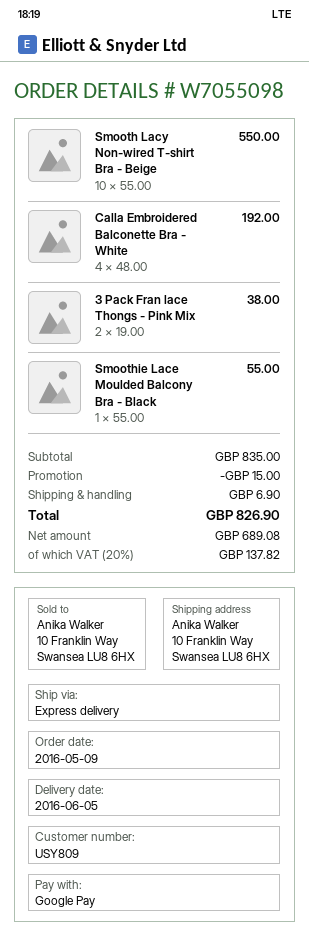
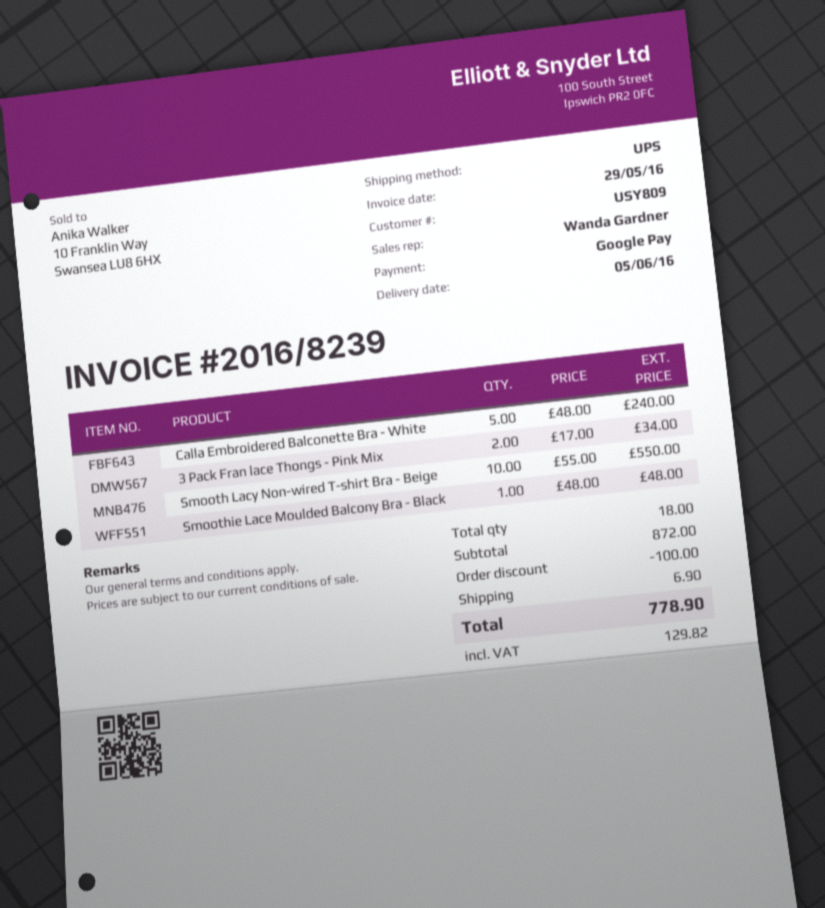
shipping method: express -> UPS
Calla Embroidered Balconette Bra - White: 4 x 48.00 = 192.00 -> 5 x 48.00 = 240.00
3 Pack Fran lace Thongs - Pink Mix: 2 x 19.00 = 38.00 -> 2 x 17.00 = 34.00
Smoothie Lace Moulded Balcony Bra - Black: 1 x 55.00 = 55.00 -> 1 x 48.00 = 48.00
subtotal: 835.00 -> 872.00
discount: 15.00 -> 100.00
tax: 137.82 -> 129.82
total: 826.90 -> 778.90

